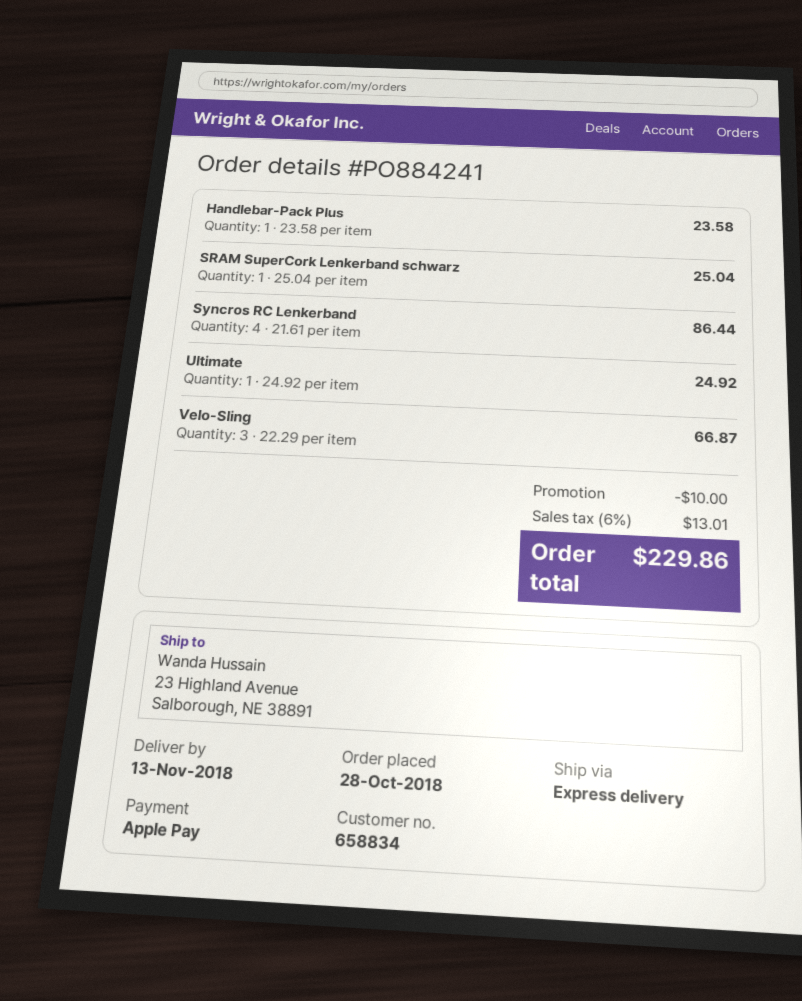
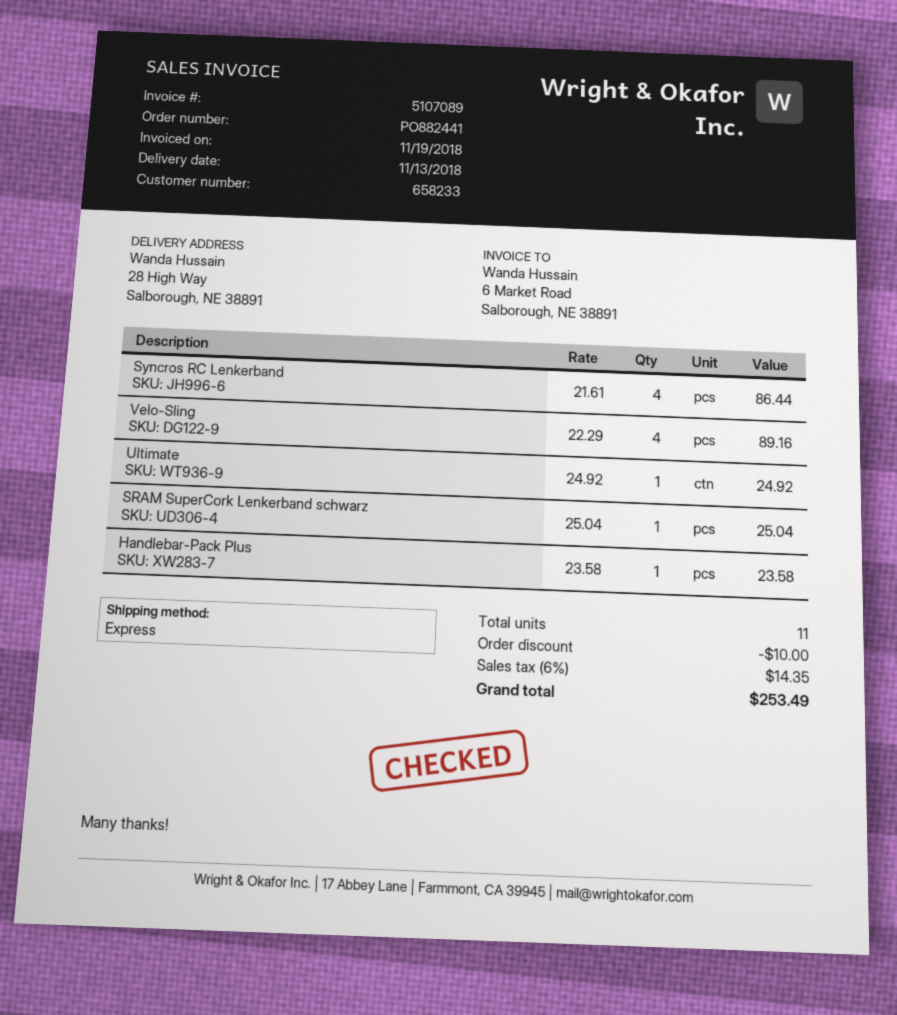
order number: PO884241 -> PO882441
customer number: 658834 -> 658233
ship to: 23 Highland Avenue, Salborough, NE 38891 -> 28 High Way, Salborough, NE 38891
Velo-Sling: 3 x 22.29 = 66.87 -> 4 x 22.29 = 89.16
tax: 6% = 13.01 -> 6% = 14.35
total: 229.86 -> 253.49

